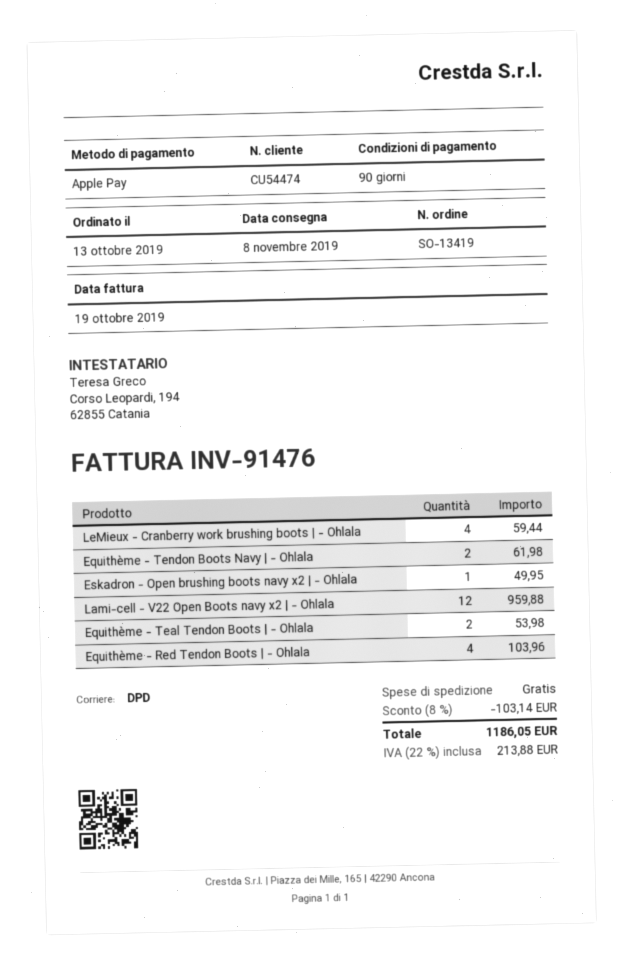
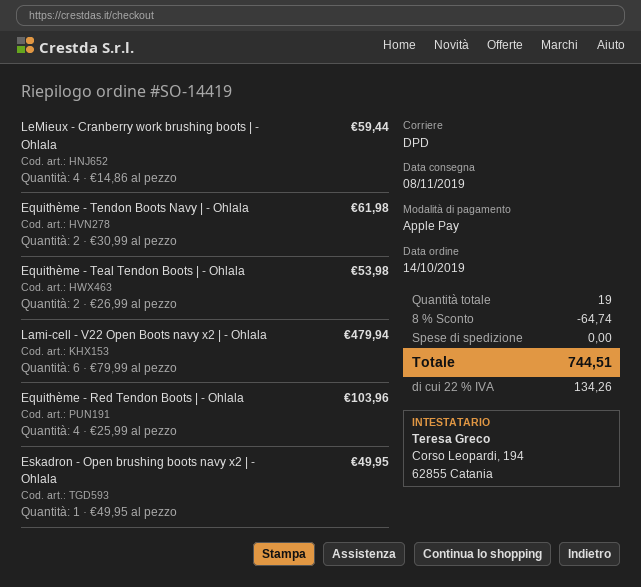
order number: SO-13419 -> SO-14419
order date: 2019-10-13 -> 2019-10-14
Lami-cell - V22 Open Boots navy x2 | - Ohlala: 12 for 959.88 -> 6 for 479.94
discount: 8% = 103.14 -> 8% = 64.74
tax: 22% = 213.88 -> 22% = 134.26
total: 1186.05 -> 744.51

